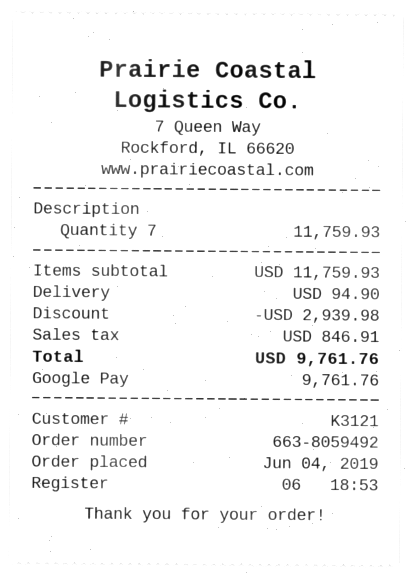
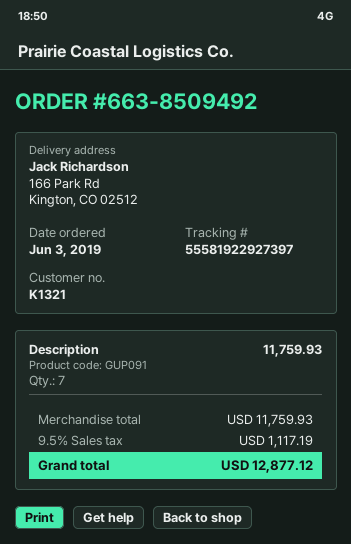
order number: 663-8059492 -> 663-8509492
order date: 2019-06-04 -> 2019-06-03
customer number: K3121 -> K1321
discount: 2939.98 -> none
shipping: 94.90 -> none
tax: 846.91 -> 1117.19
total: 9761.76 -> 12877.12

